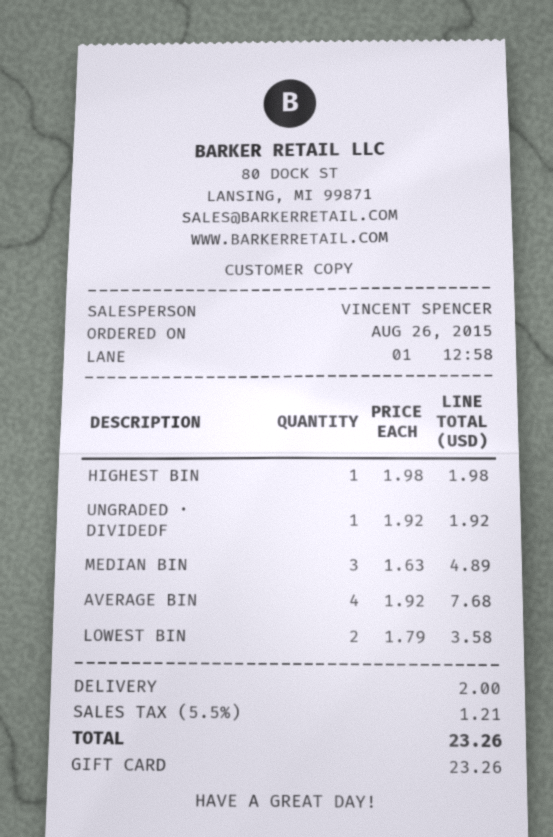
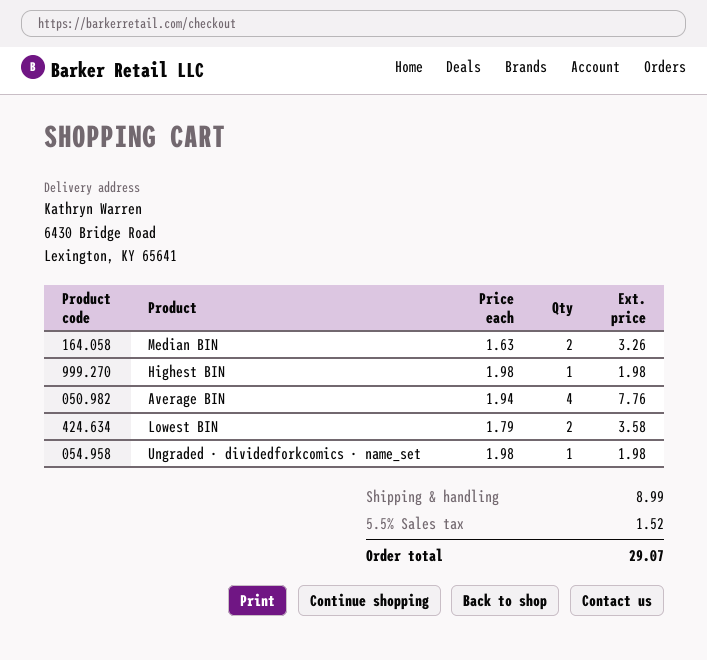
UNGRADED · DIVIDEDF: 1 x 1.92 = 1.92 -> 1 x 1.98 = 1.98
MEDIAN BIN: 3 x 1.63 = 4.89 -> 2 x 1.63 = 3.26
AVERAGE BIN: 4 x 1.92 = 7.68 -> 4 x 1.94 = 7.76
shipping: 2.00 -> 8.99
tax: 5.5% = 1.21 -> 5.5% = 1.52
total: 23.26 -> 29.07

